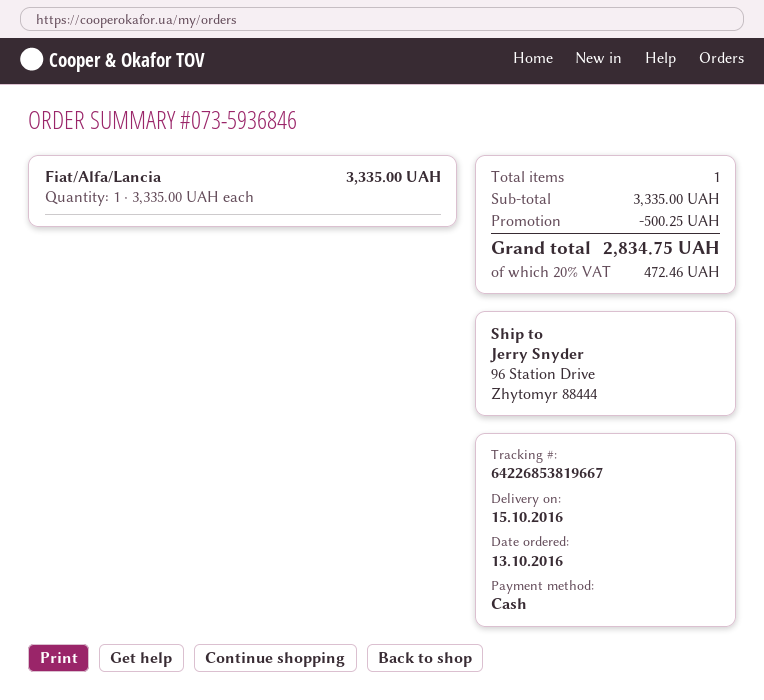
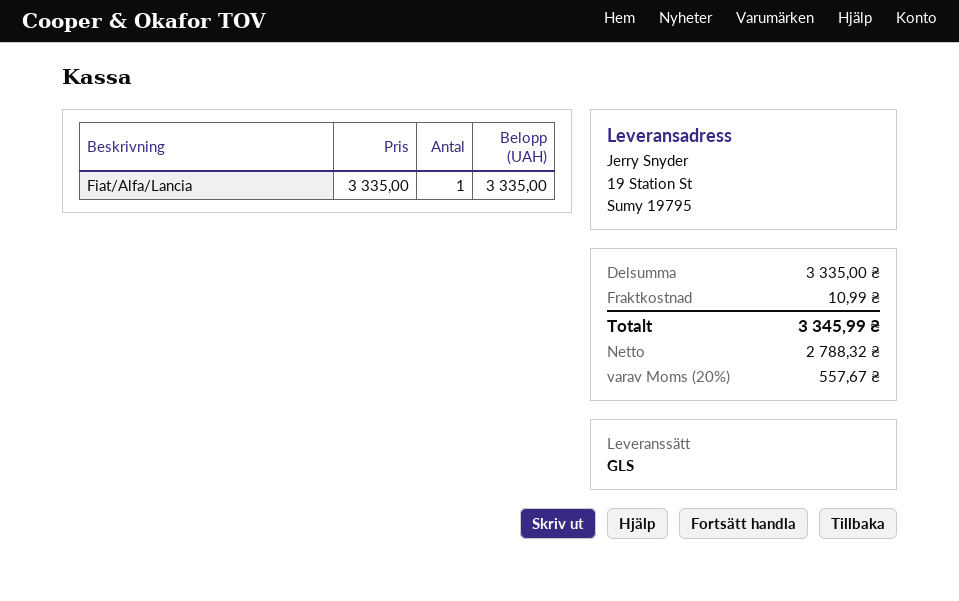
ship to: 96 Station Drive, Zhytomyr 88444 -> 19 Station St, Sumy 19795
discount: 500.25 -> none
shipping: none -> 10.99
tax: 20% = 472.46 -> 20% = 557.67
total: 2834.75 -> 3345.99

